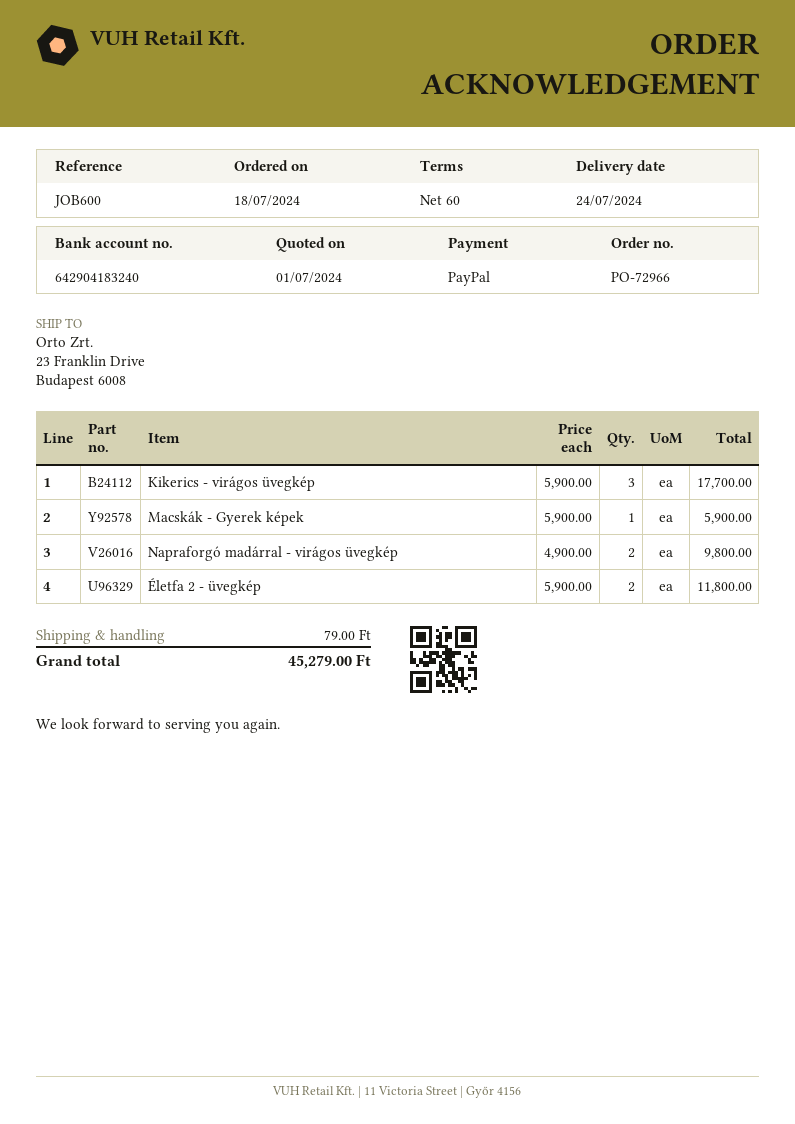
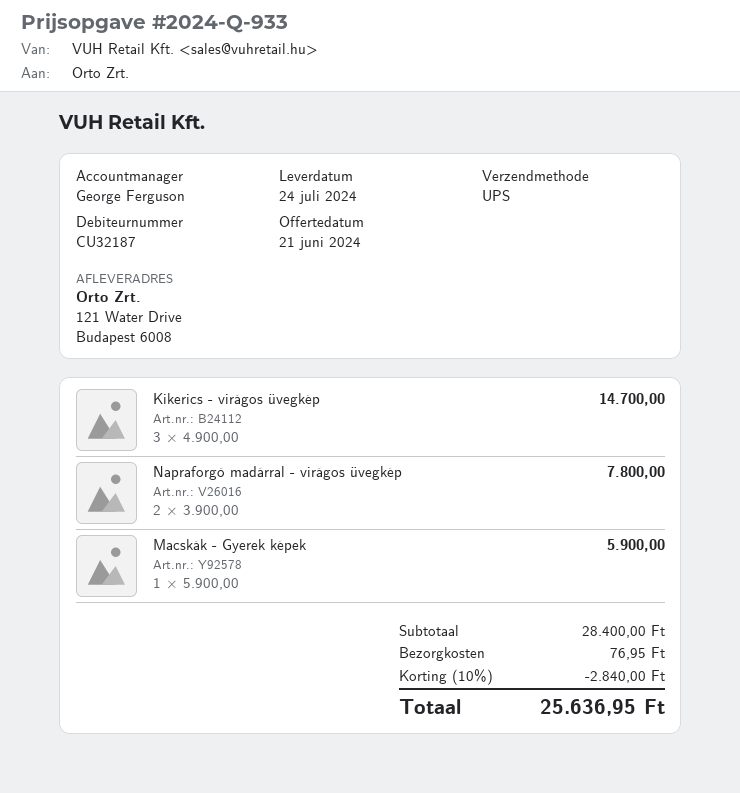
quote date: 2024-07-01 -> 2024-06-21
ship to: 23 Franklin Drive, Budapest 6008 -> 121 Water Drive, Budapest 6008
Kikerics - virágos üvegkép: 3 x 5900.00 = 17700.00 -> 3 x 4900.00 = 14700.00
Napraforgó madárral - virágos üvegkép: 2 x 4900.00 = 9800.00 -> 2 x 3900.00 = 7800.00
Életfa 2 - üvegkép: 2 x 5900.00 = 11800.00 -> none
discount: none -> 10% = 2840.00
shipping: 79.00 -> 76.95
total: 45279.00 -> 25636.95

